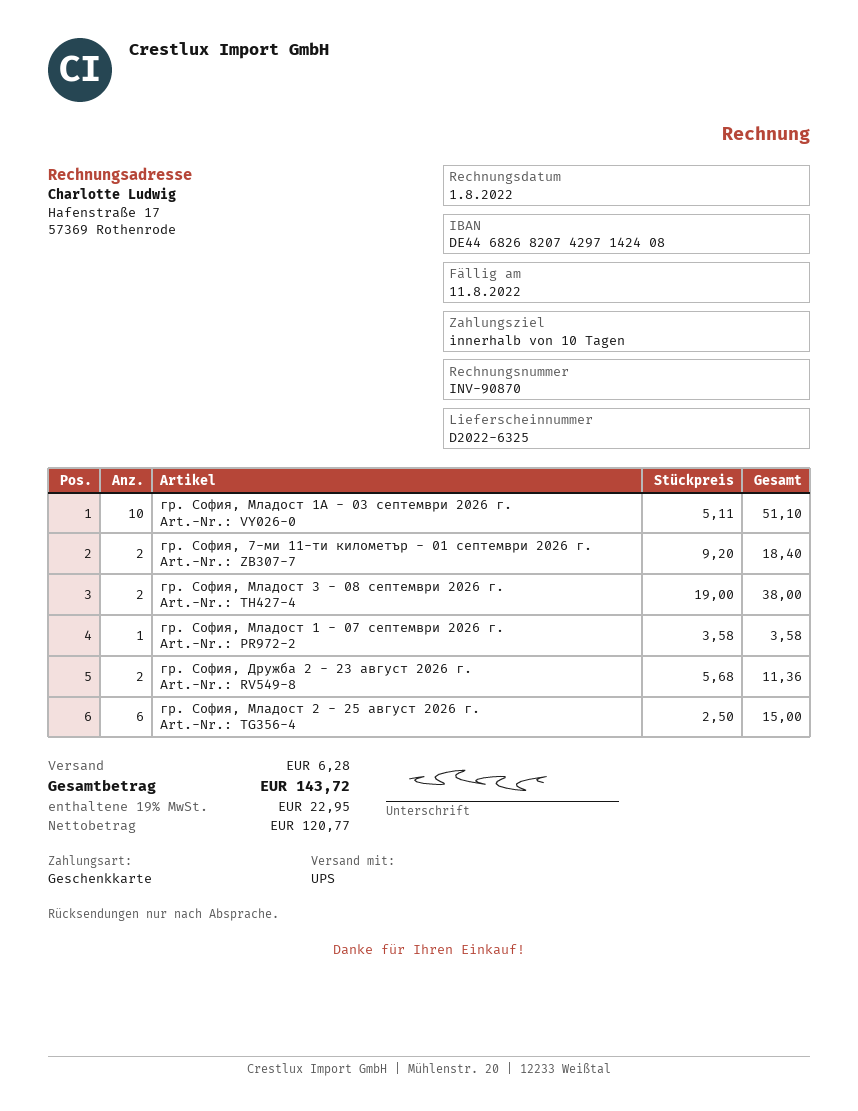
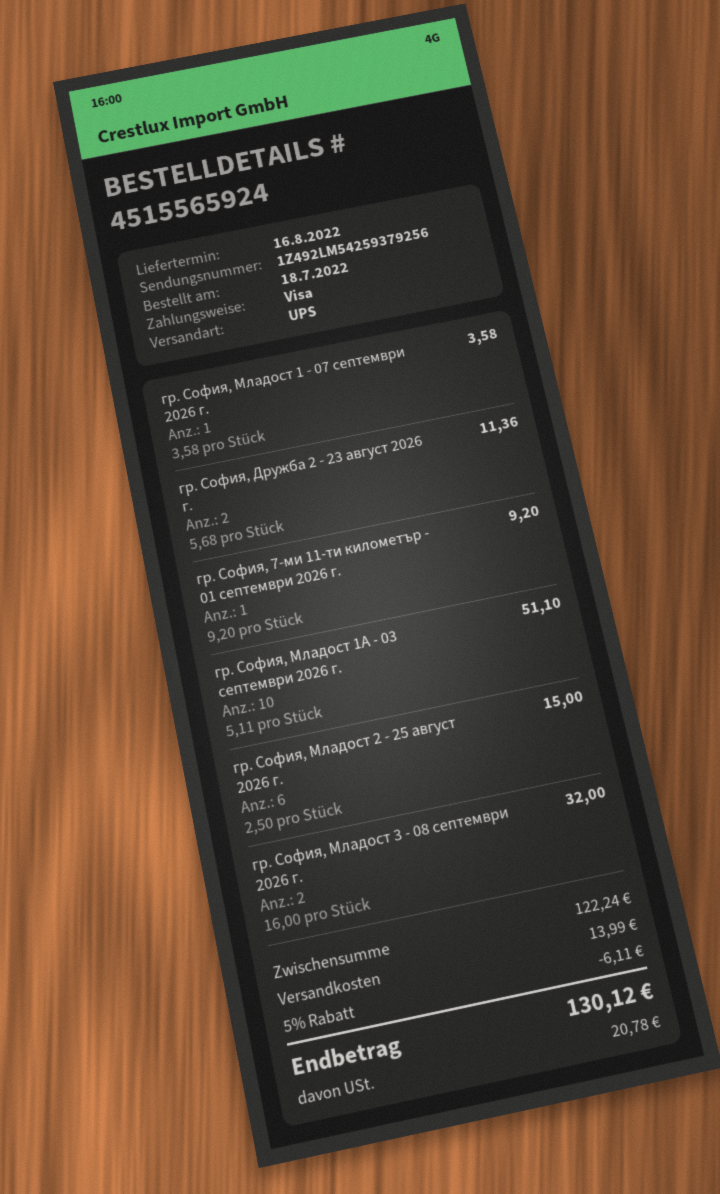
payment method: gift card -> Visa
гр. София, 7-ми 11-ти километър - 01 септември 2026 г.: 2 x 9.20 = 18.40 -> 1 x 9.20 = 9.20
гр. София, Младост 3 - 08 септември 2026 г.: 2 x 19.00 = 38.00 -> 2 x 16.00 = 32.00
discount: none -> 5% = 6.11
shipping: 6.28 -> 13.99
tax: 22.95 -> 20.78
total: 143.72 -> 130.12

